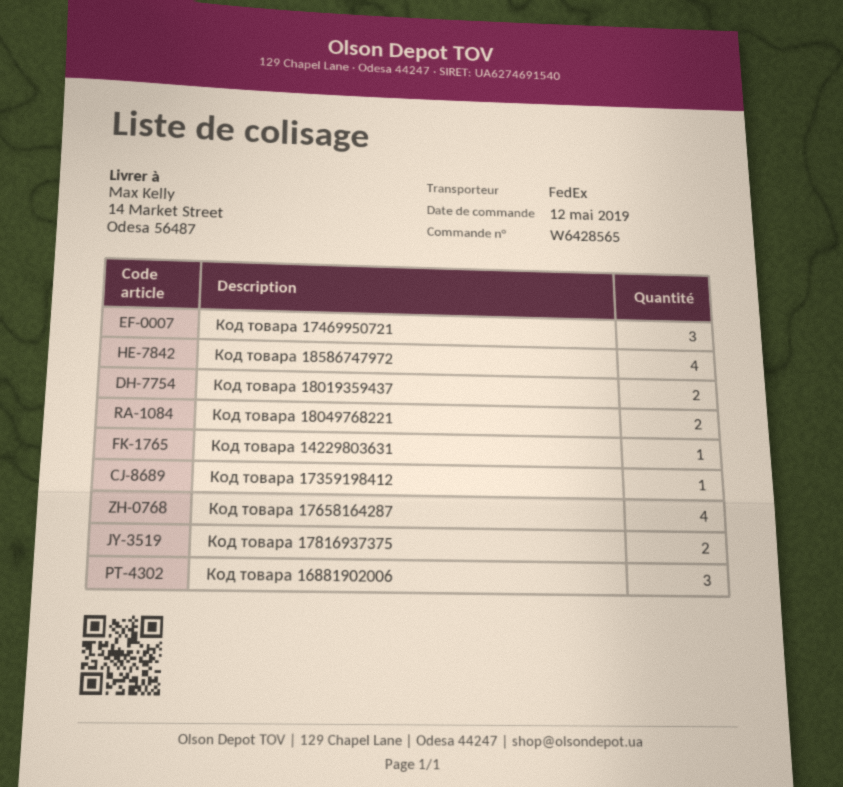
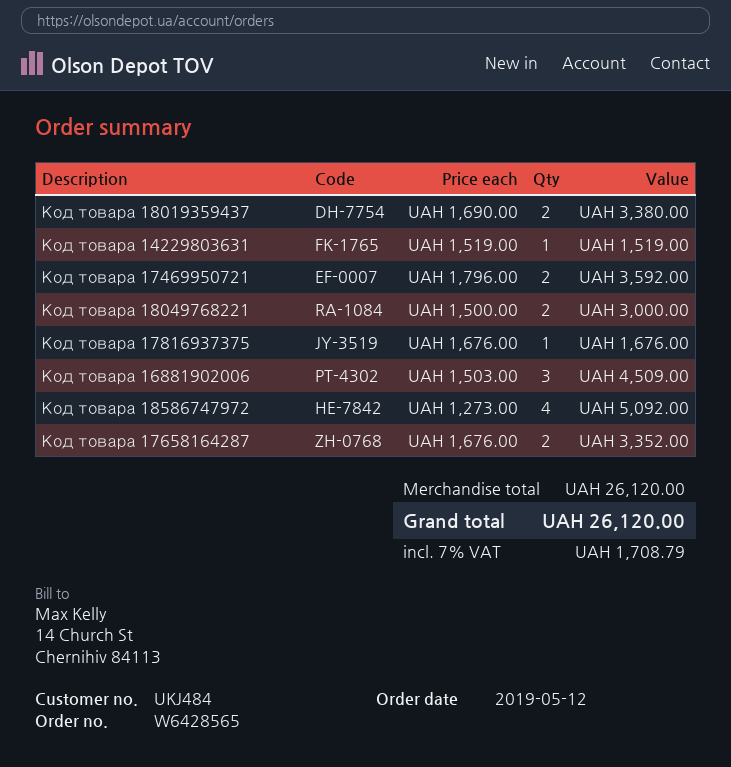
Код товара 17469950721: 3 -> 2
Код товара 17359198412: 1 -> none
Код товара 17658164287: 4 -> 2
Код товара 17816937375: 2 -> 1

